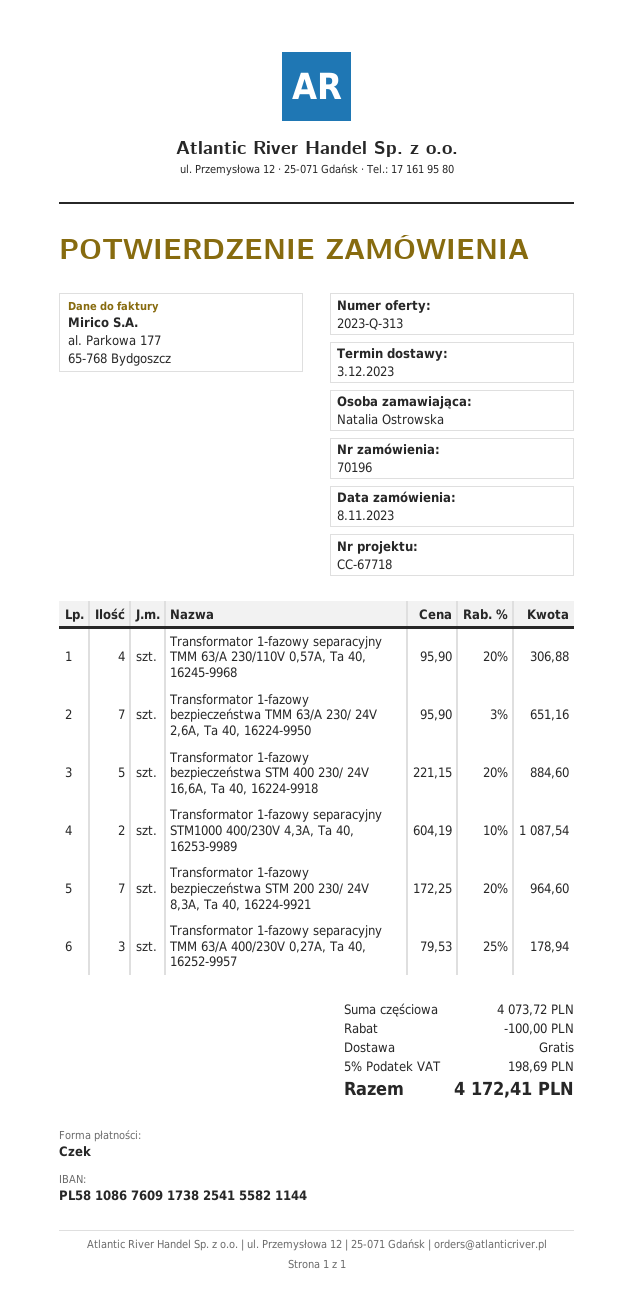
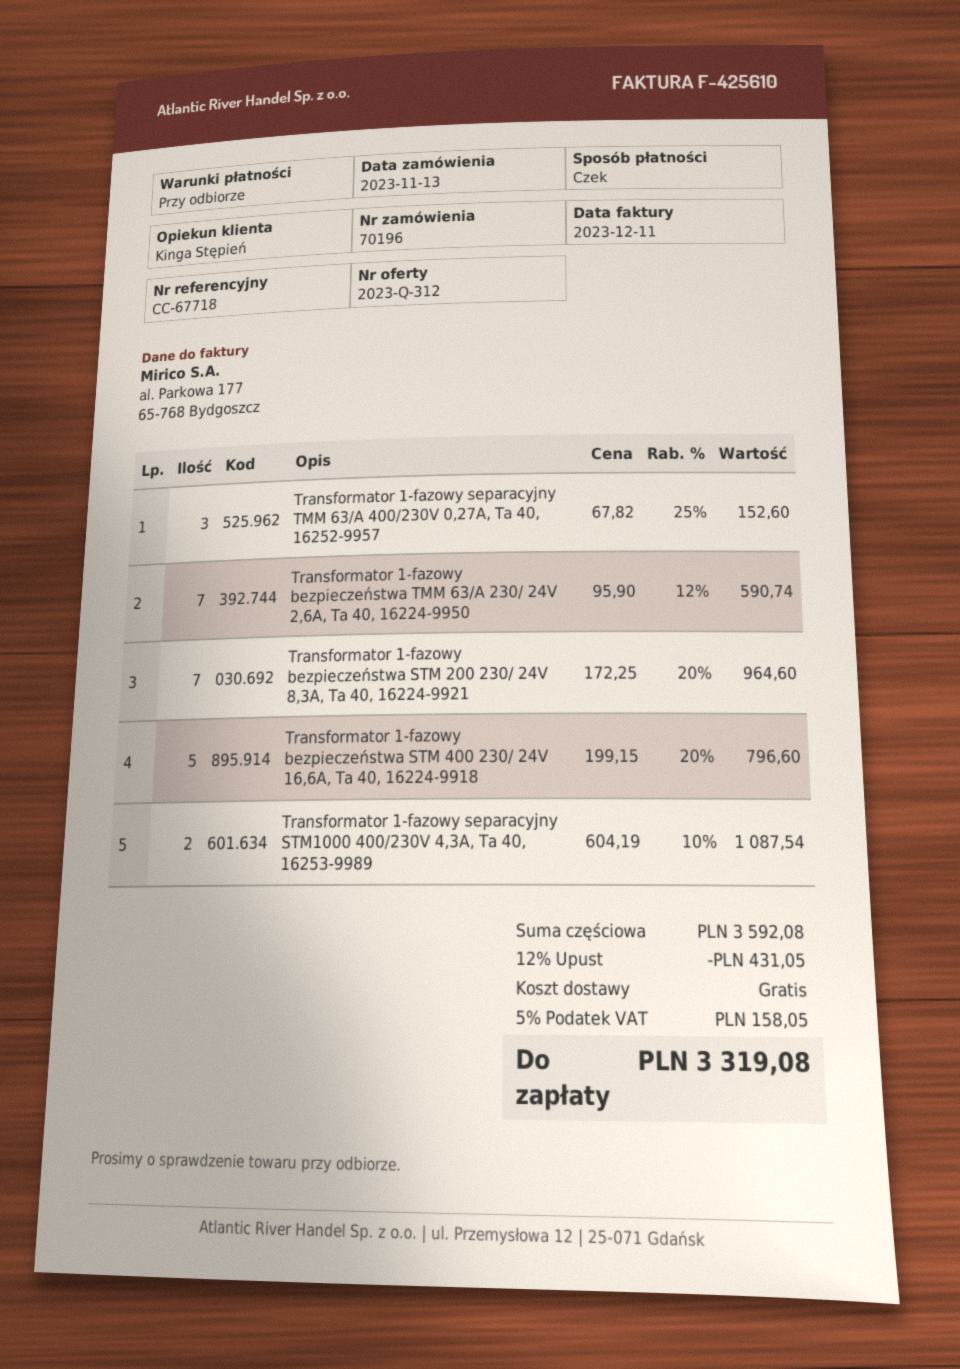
quote number: 2023-Q-313 -> 2023-Q-312
order date: 2023-11-08 -> 2023-11-13
Transformator 1-fazowy separacyjny TMM 63/A 230/110V 0,57A, Ta 40, 16245-9968: 4 x 95.90 - 20% = 306.88 -> none
Transformator 1-fazowy bezpieczeństwa TMM 63/A 230/ 24V 2,6A, Ta 40, 16224-9950: 7 x 95.90 - 3% = 651.16 -> 7 x 95.90 - 12% = 590.74
Transformator 1-fazowy bezpieczeństwa STM 400 230/ 24V 16,6A, Ta 40, 16224-9918: 5 x 221.15 - 20% = 884.60 -> 5 x 199.15 - 20% = 796.60
Transformator 1-fazowy separacyjny TMM 63/A 400/230V 0,27A, Ta 40, 16252-9957: 3 x 79.53 - 25% = 178.94 -> 3 x 67.82 - 25% = 152.60
subtotal: 4073.72 -> 3592.08
discount: 100.00 -> 431.05
tax: 5% = 198.69 -> 5% = 158.05
total: 4172.41 -> 3319.08

